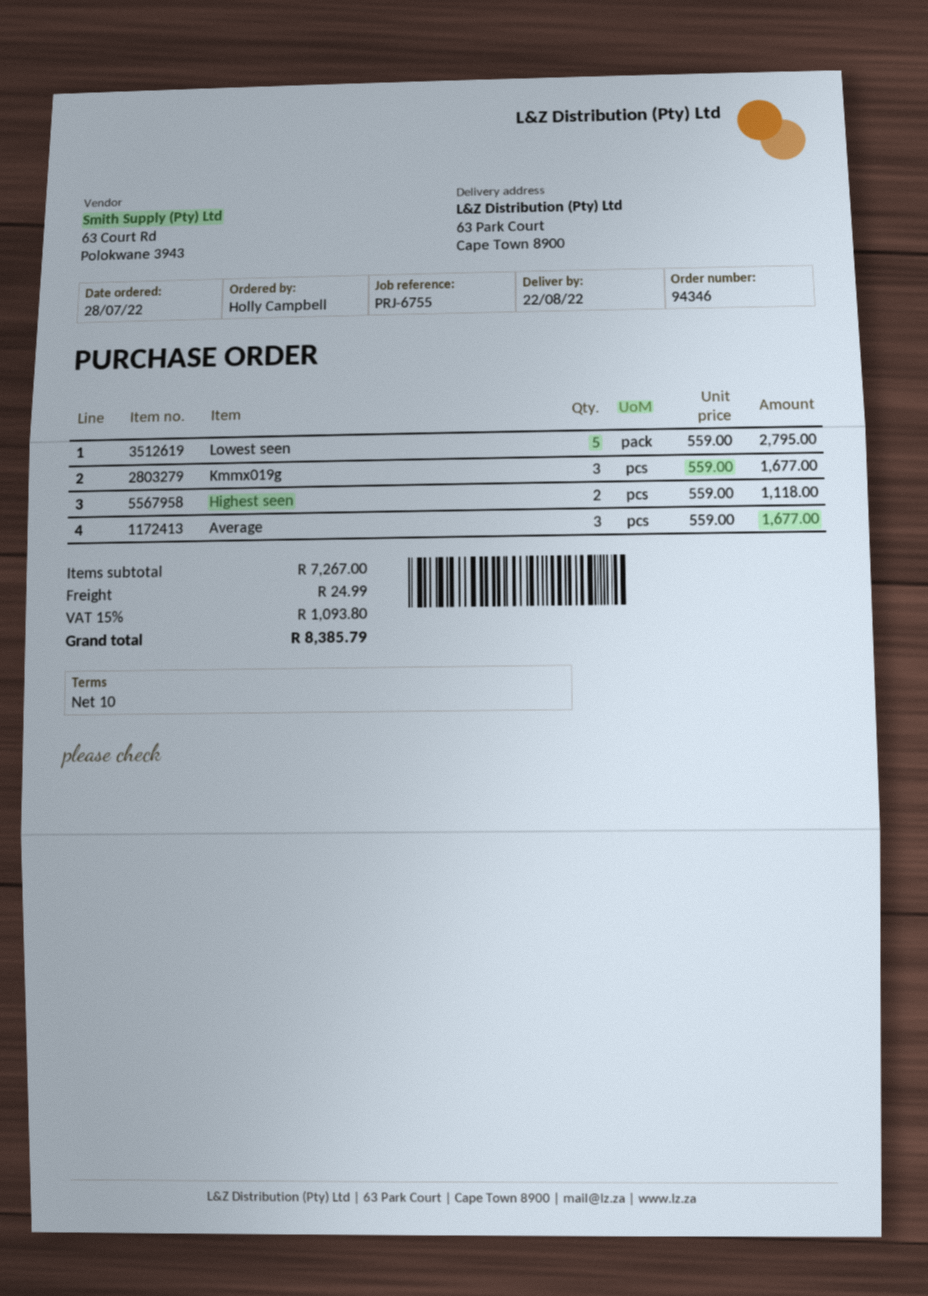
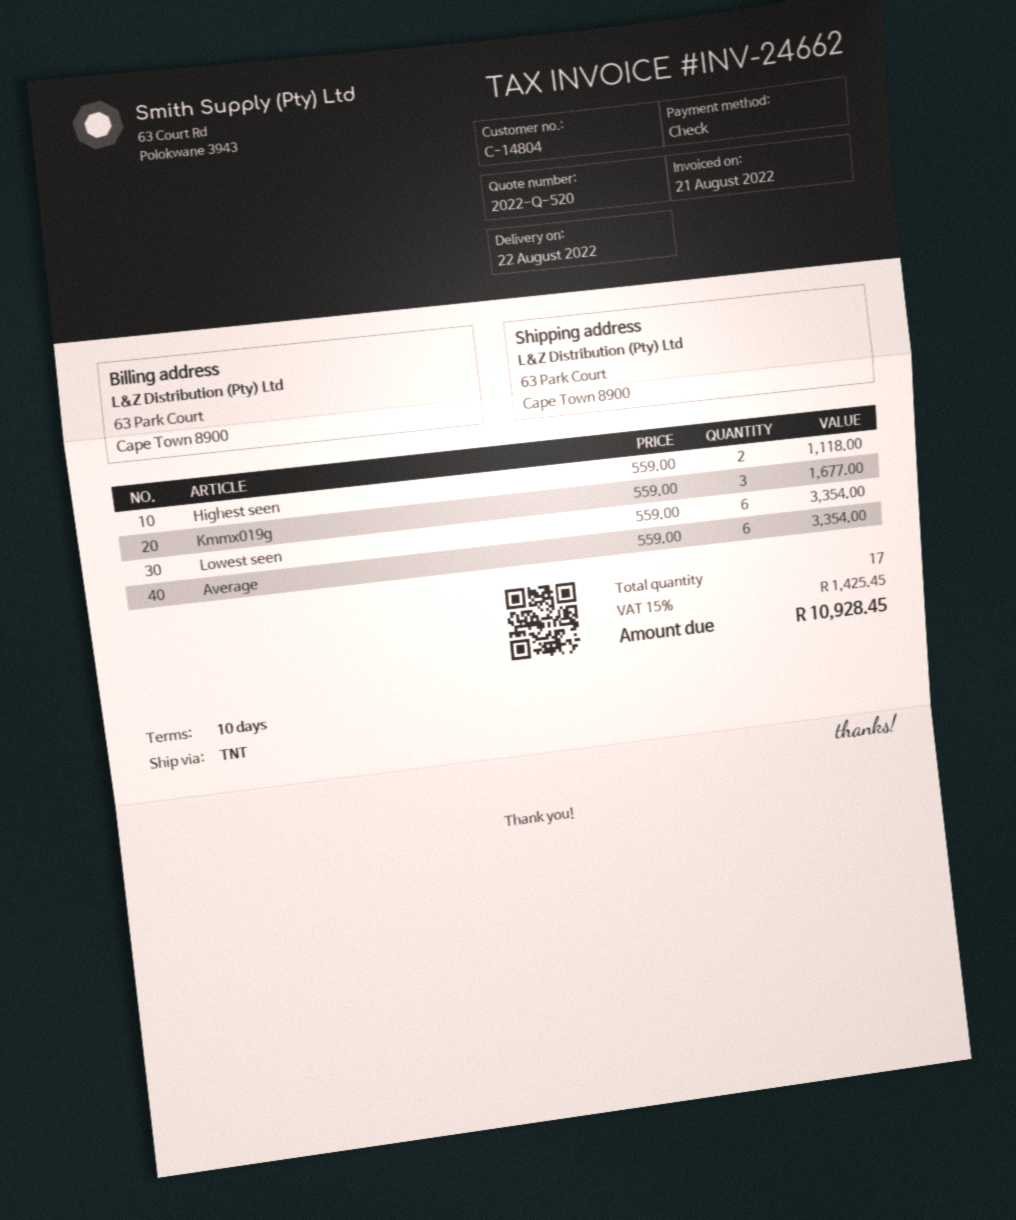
Lowest seen: 5 x 559.00 = 2795.00 -> 6 x 559.00 = 3354.00
Average: 3 x 559.00 = 1677.00 -> 6 x 559.00 = 3354.00
shipping: 24.99 -> none
tax: 15% = 1093.80 -> 15% = 1425.45
total: 8385.79 -> 10928.45

